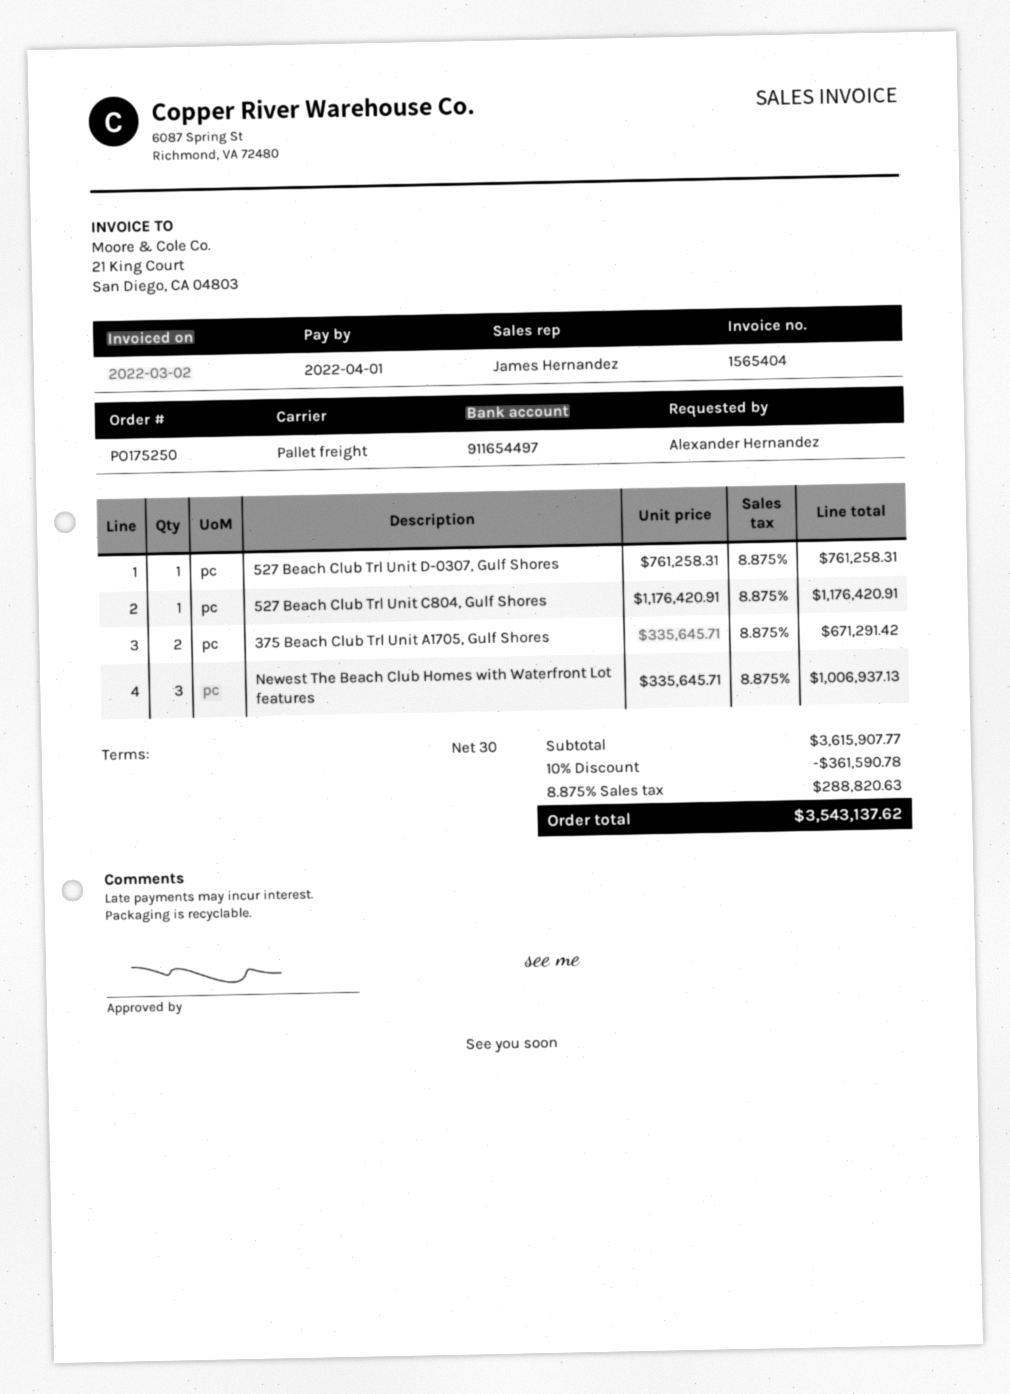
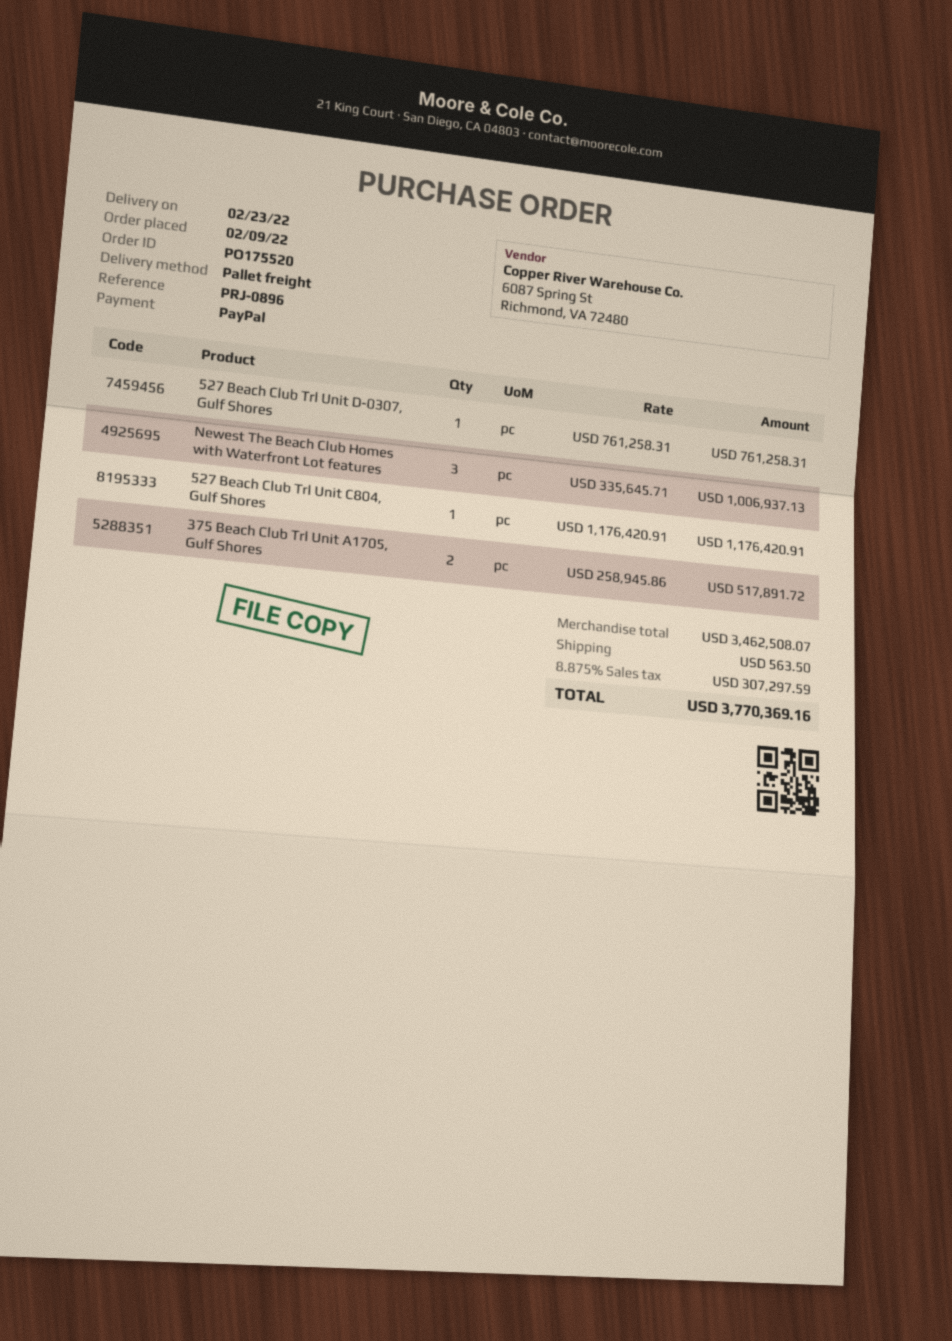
order number: PO175250 -> PO175520
375 Beach Club Trl Unit A1705, Gulf Shores: 2 x 335645.71 = 671291.42 -> 2 x 258945.86 = 517891.72
subtotal: 3615907.77 -> 3462508.07
discount: 10% = 361590.78 -> none
shipping: none -> 563.50
tax: 8.875% = 288820.63 -> 8.875% = 307297.59
total: 3543137.62 -> 3770369.16

